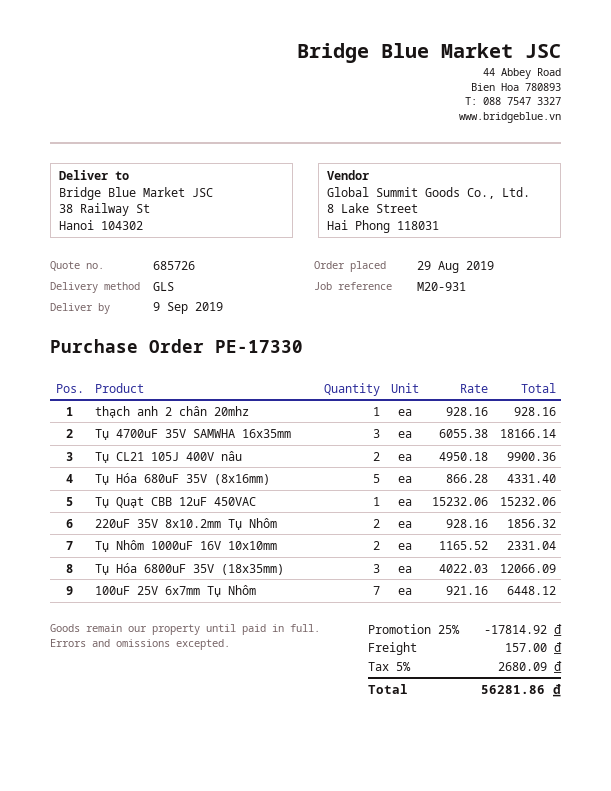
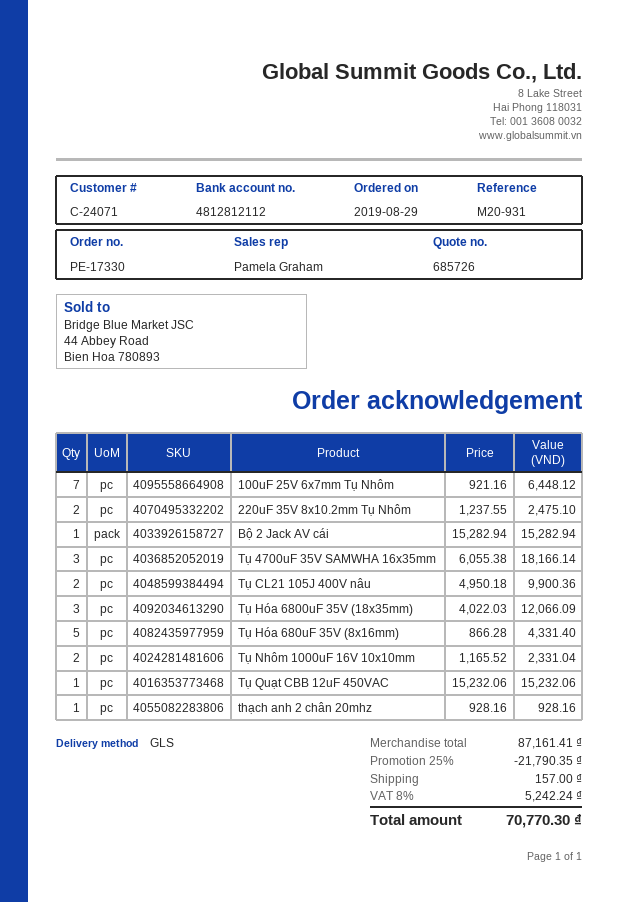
220uF 35V 8x10.2mm Tụ Nhôm: 2 x 928.16 = 1856.32 -> 2 x 1237.55 = 2475.10
Bộ 2 Jack AV cái: none -> 1 x 15282.94 = 15282.94
discount: 25% = 17814.92 -> 25% = 21790.35
tax: 5% = 2680.09 -> 8% = 5242.24
total: 56281.86 -> 70770.30

